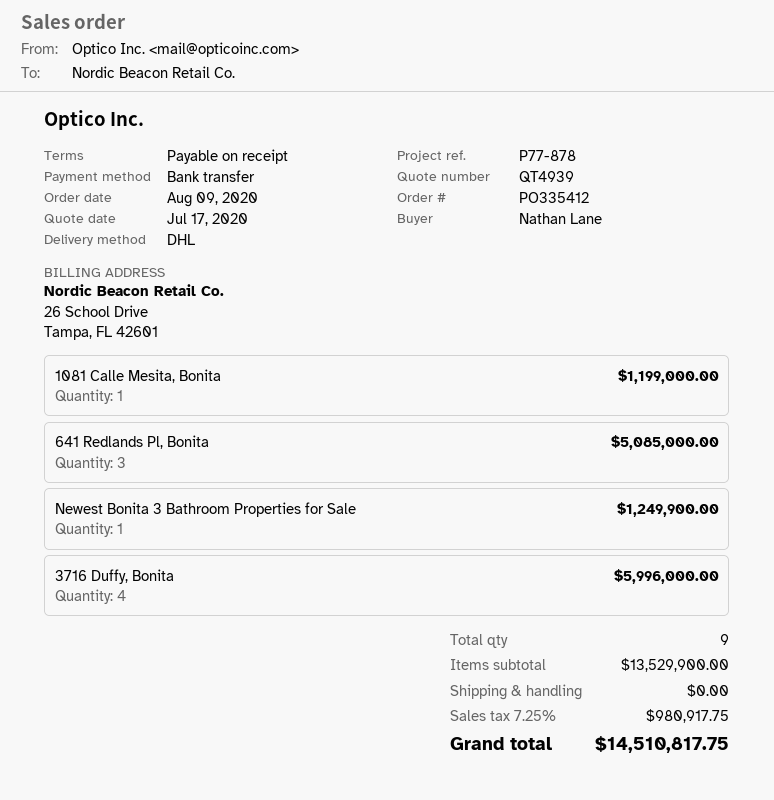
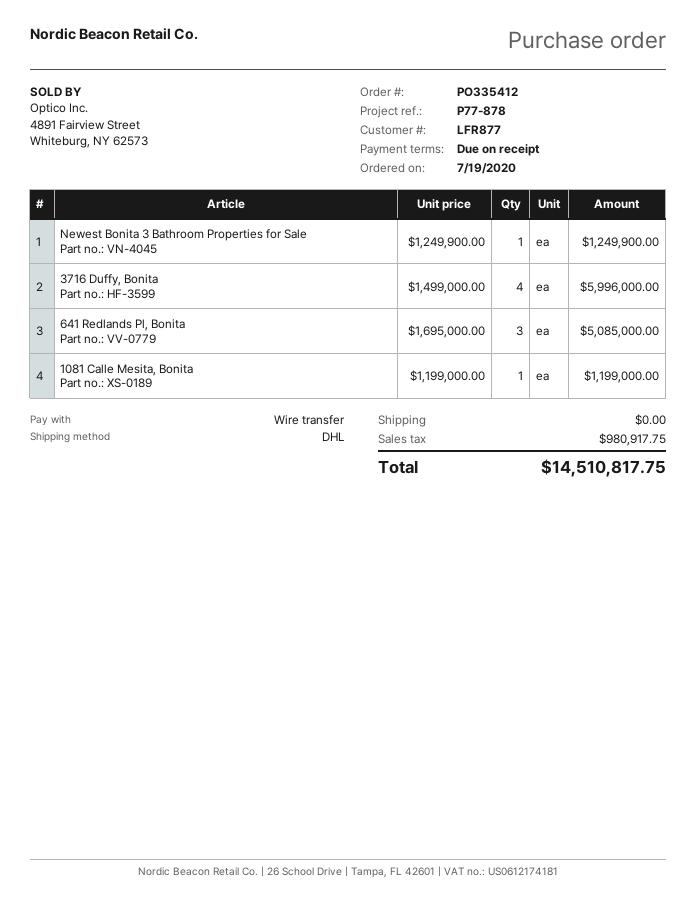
order date: 2020-08-09 -> 2020-07-19

